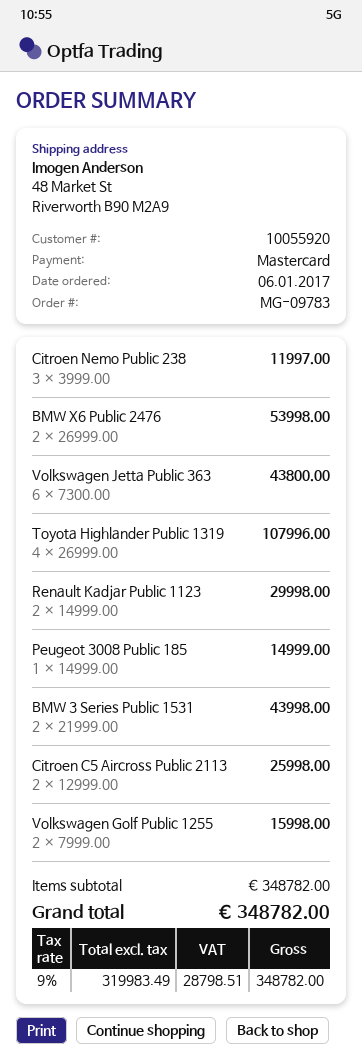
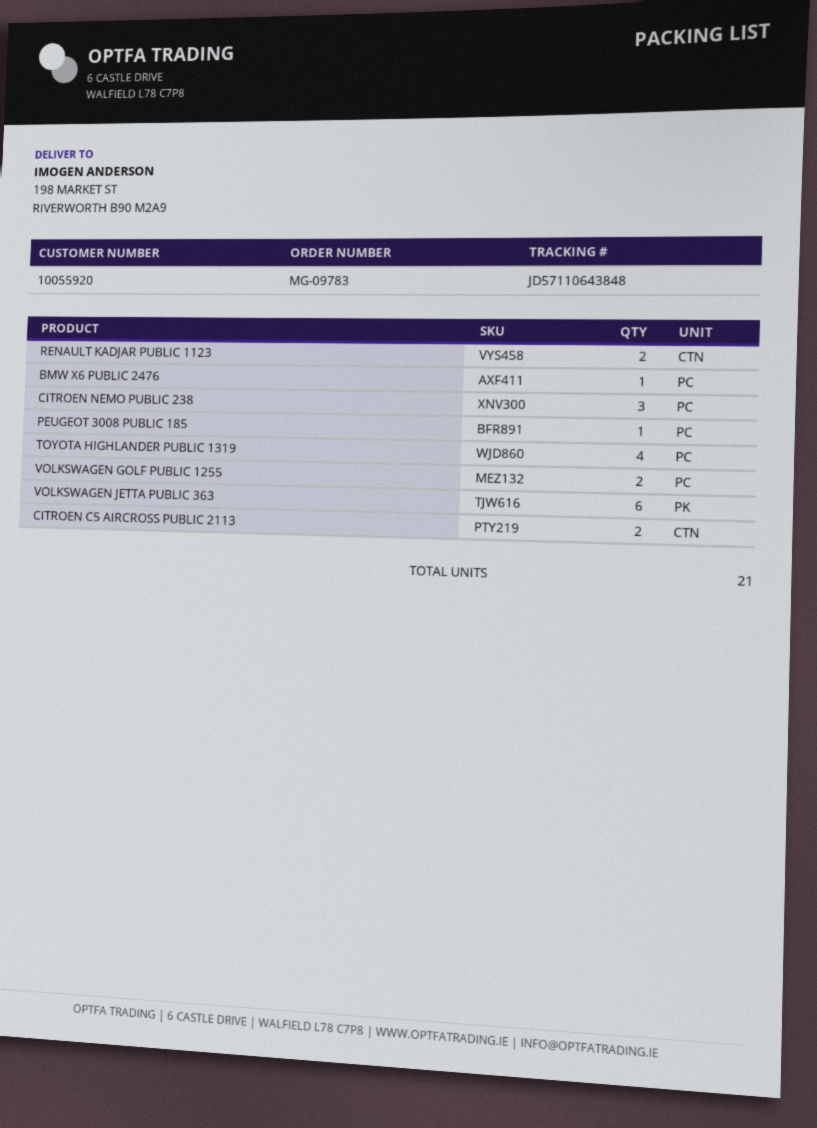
ship to: 48 Market St, Riverworth B90 M2A9 -> 198 MARKET ST, RIVERWORTH B90 M2A9
BMW X6 Public 2476: 2 -> 1
BMW 3 Series Public 1531: 2 -> none

